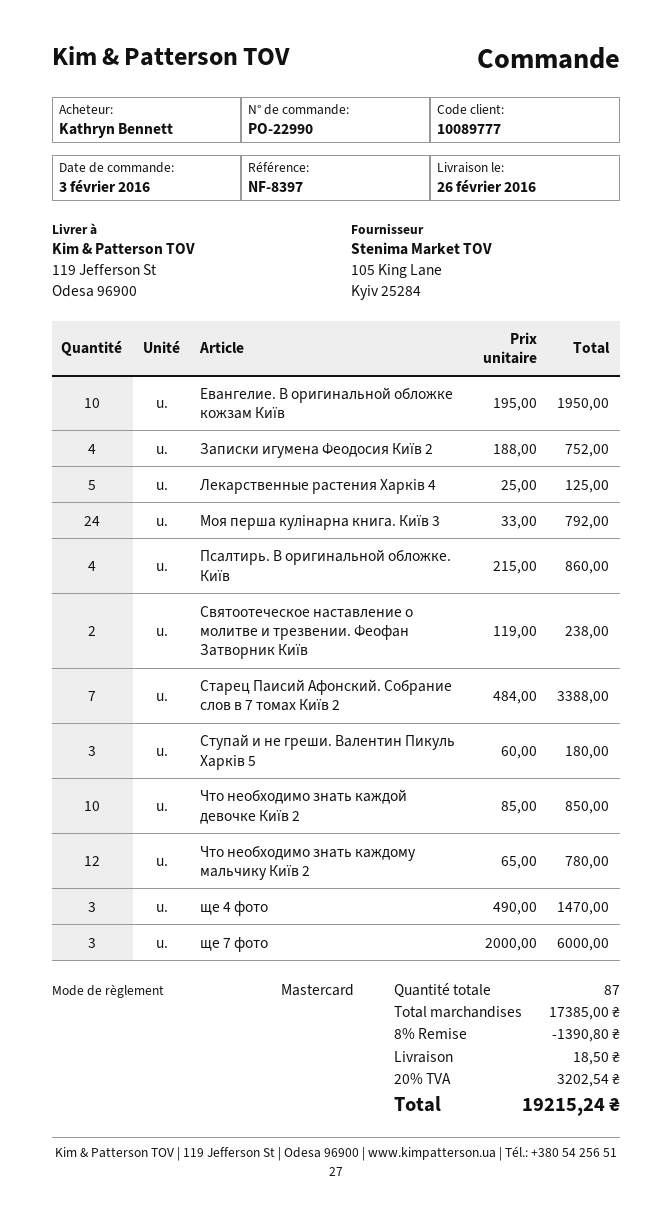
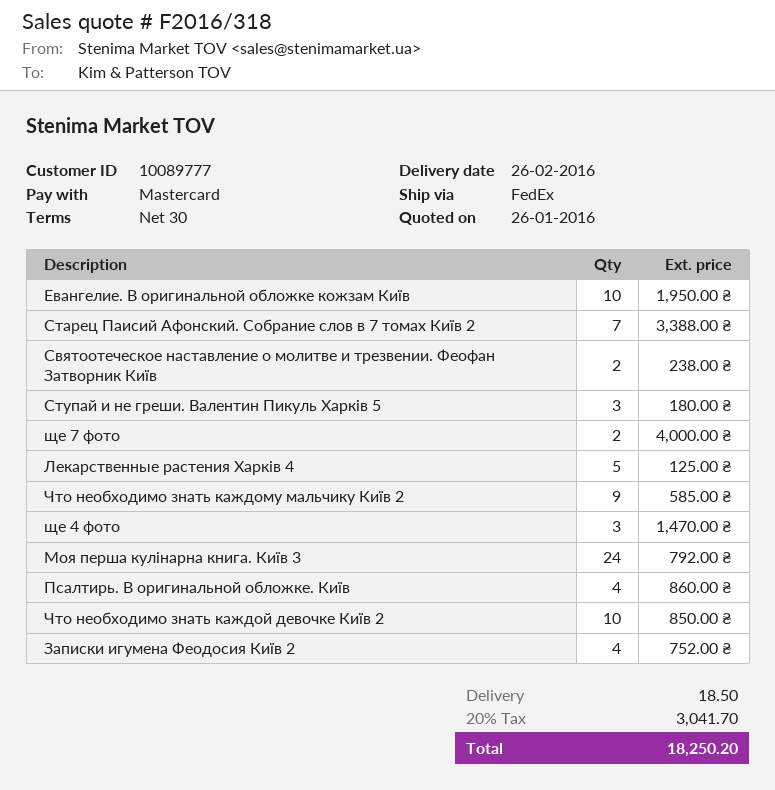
Что необходимо знать каждому мальчику Київ 2: 12 for 780.00 -> 9 for 585.00
ще 7 фото: 3 for 6000.00 -> 2 for 4000.00
discount: 8% = 1390.80 -> none
tax: 20% = 3202.54 -> 20% = 3041.70
total: 19215.24 -> 18250.20

